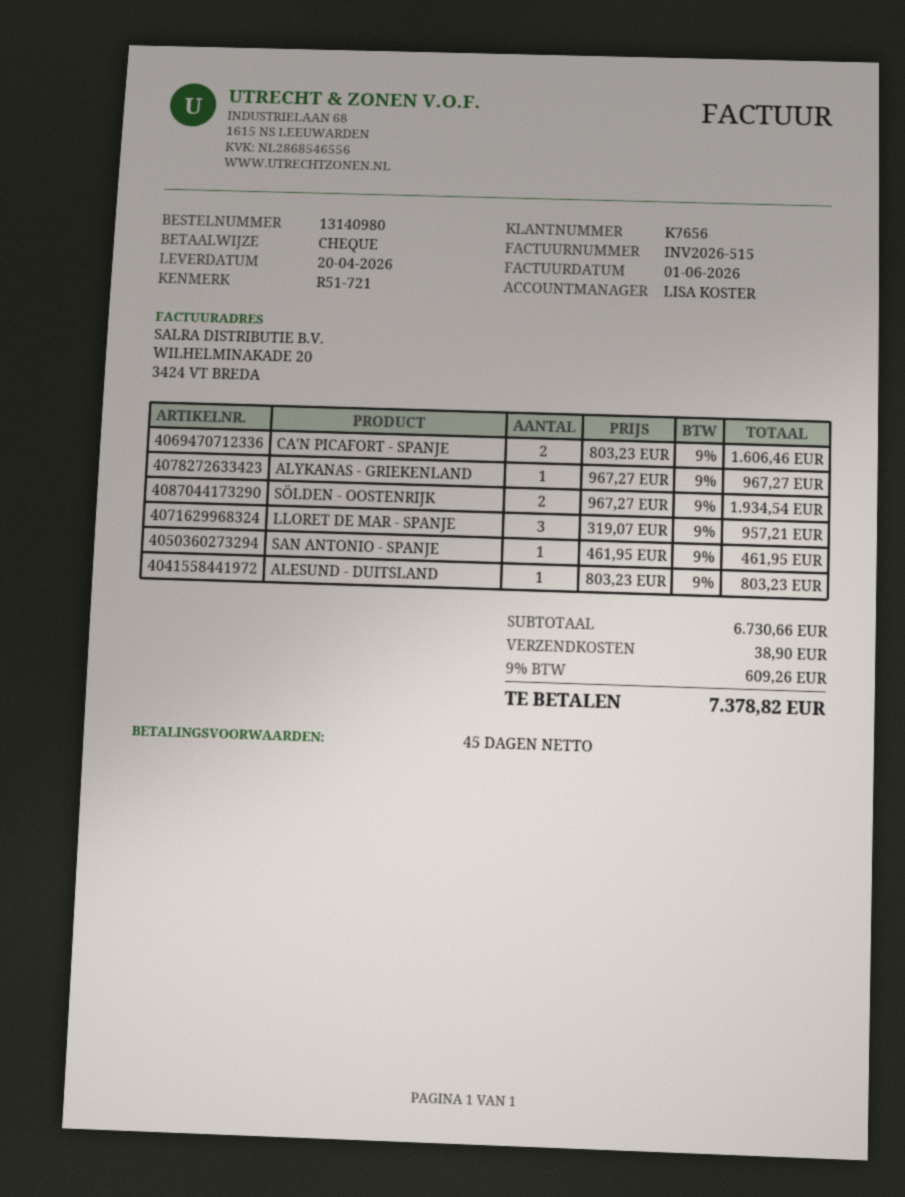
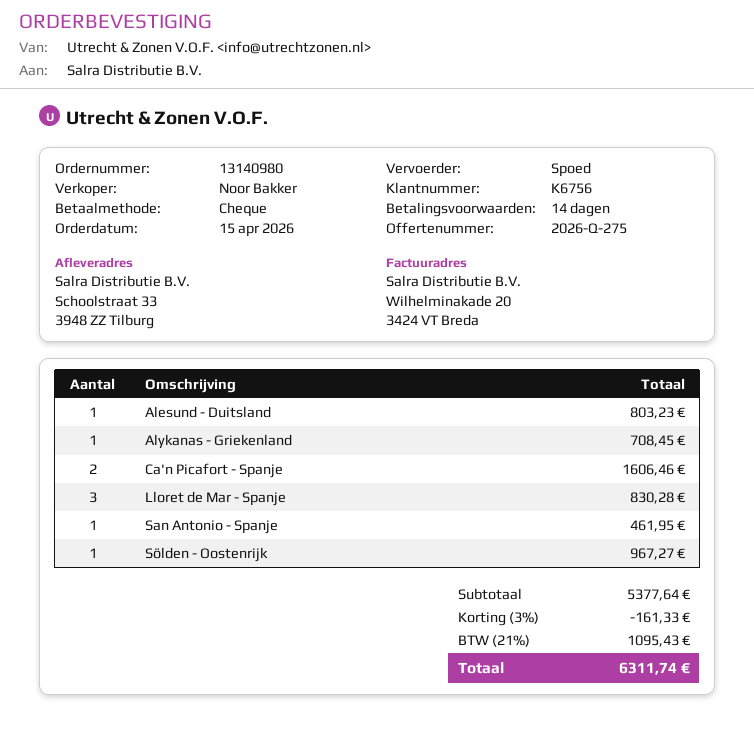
payment terms: 45 days -> 14 days
customer number: K7656 -> K6756
sales rep: LISA KOSTER -> Noor Bakker
ALYKANAS - GRIEKENLAND: 1 for 967.27 -> 1 for 708.45
SÖLDEN - OOSTENRIJK: 2 for 1934.54 -> 1 for 967.27
LLORET DE MAR - SPANJE: 3 for 957.21 -> 3 for 830.28
subtotal: 6730.66 -> 5377.64
discount: none -> 3% = 161.33
shipping: 38.90 -> none
tax: 9% = 609.26 -> 21% = 1095.43
total: 7378.82 -> 6311.74

